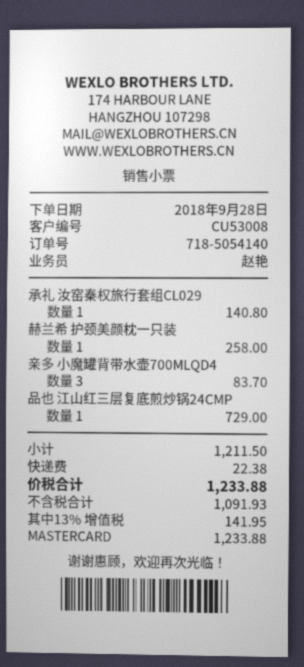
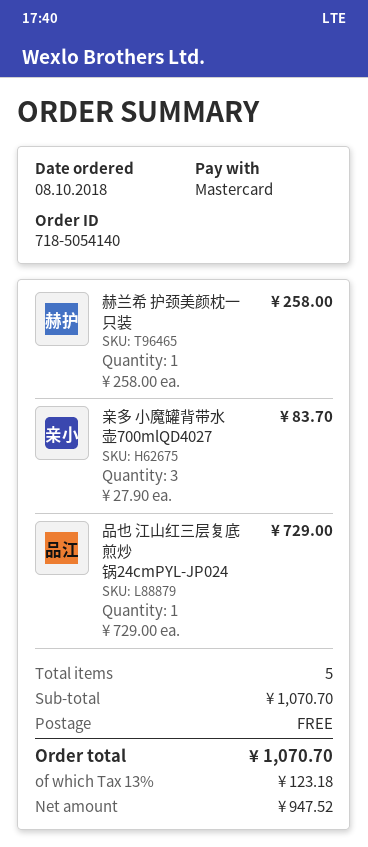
order date: 2018-09-28 -> 2018-10-08
承礼 汝窑秦权旅行套组CL029: 1 for 140.80 -> none
subtotal: 1211.50 -> 1070.70
shipping: 22.38 -> 0.00
net: 1091.93 -> 947.52
tax: 13% = 141.95 -> 13% = 123.18
total: 1233.88 -> 1070.70

